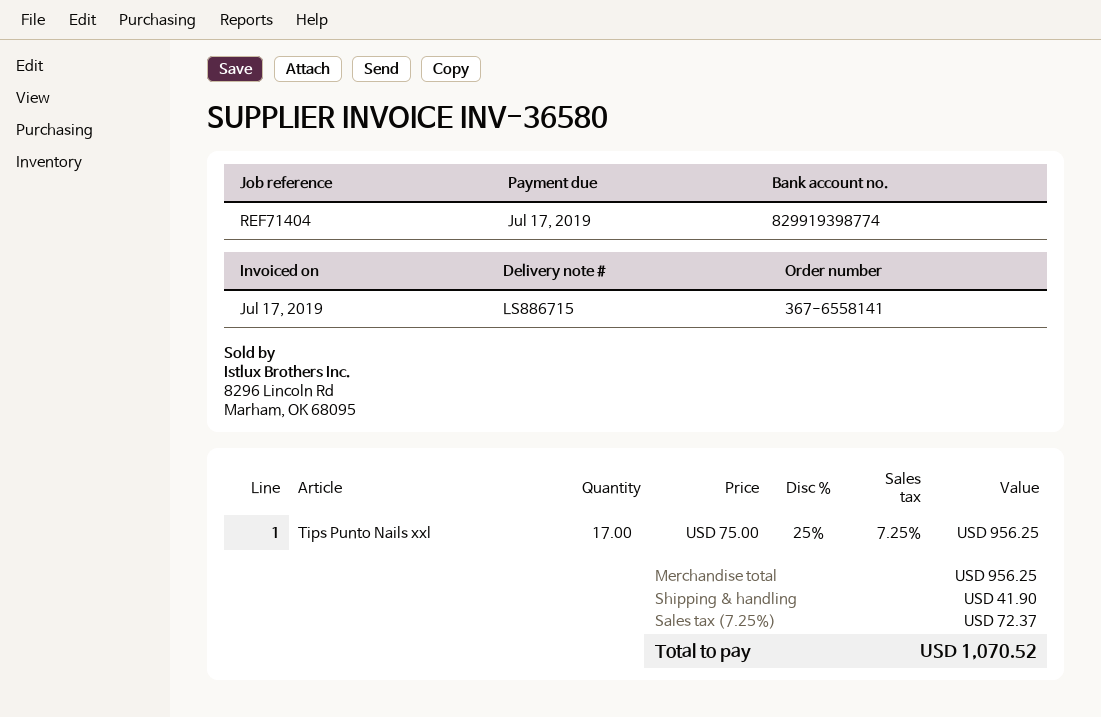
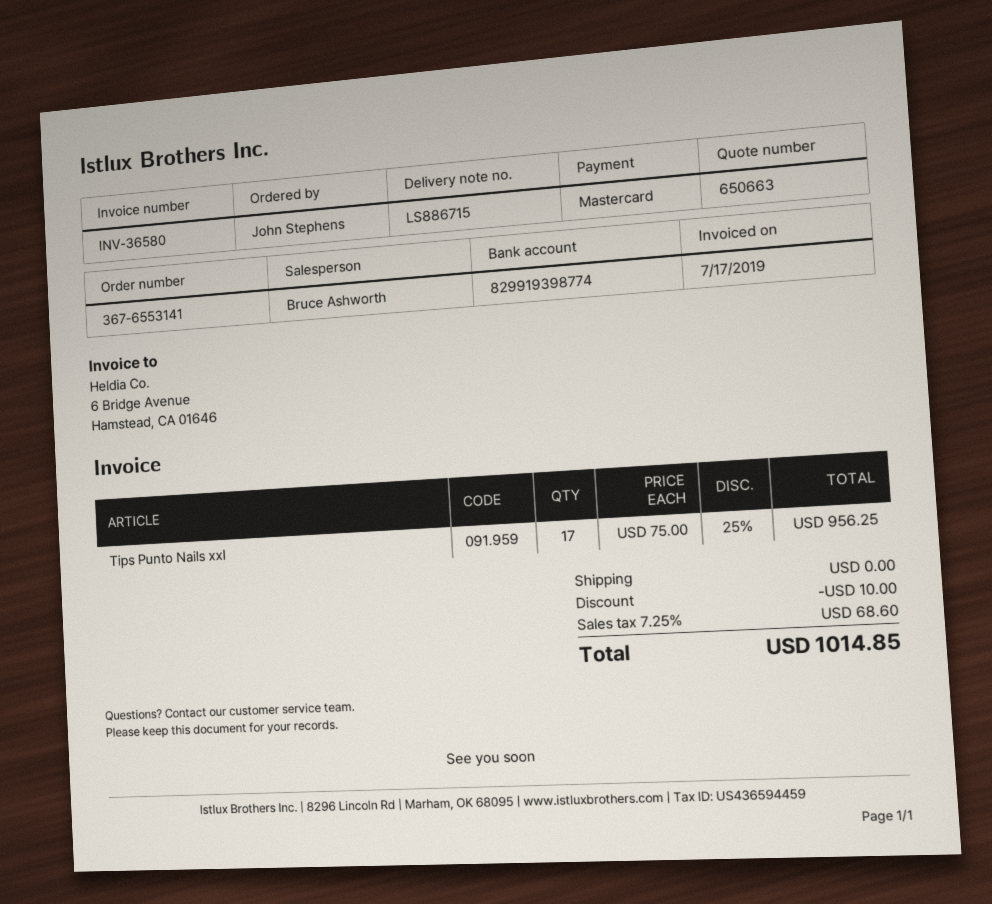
order number: 367-6558141 -> 367-6553141
discount: none -> 10.00
shipping: 41.90 -> 0.00
tax: 7.25% = 72.37 -> 7.25% = 68.60
total: 1070.52 -> 1014.85

